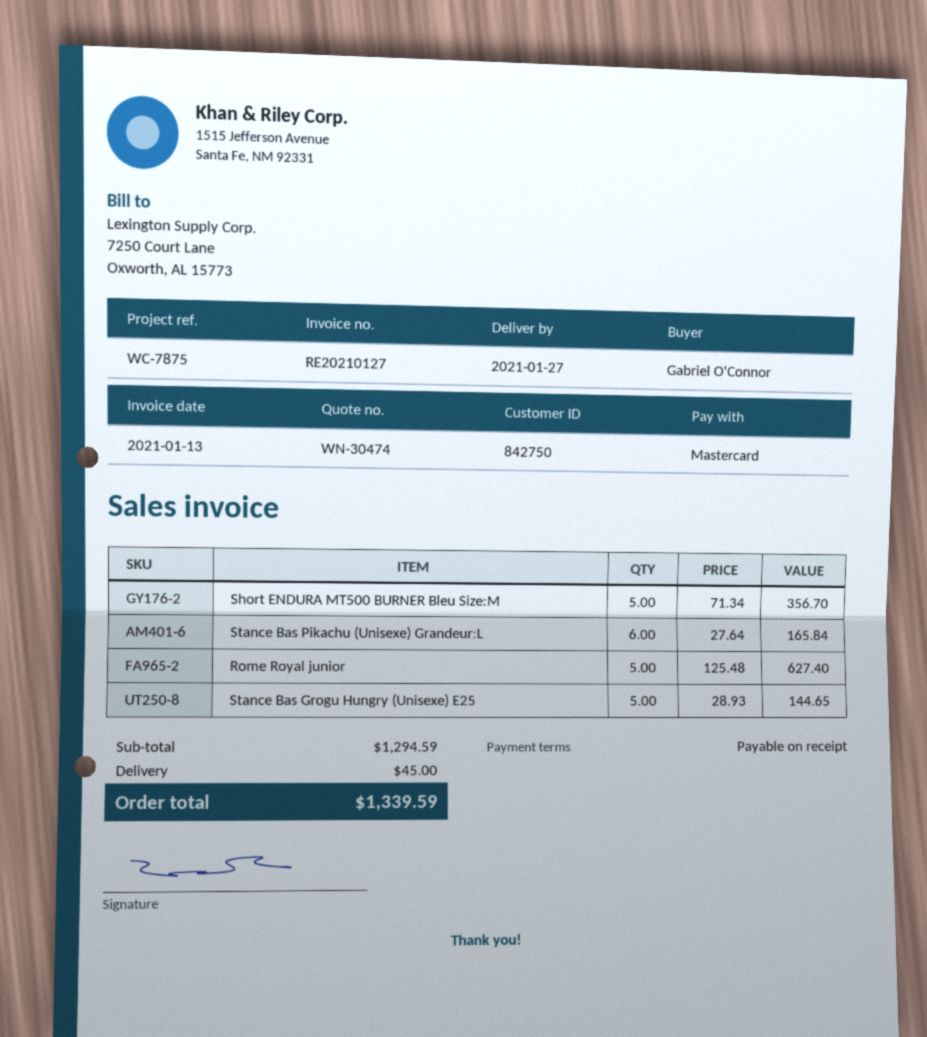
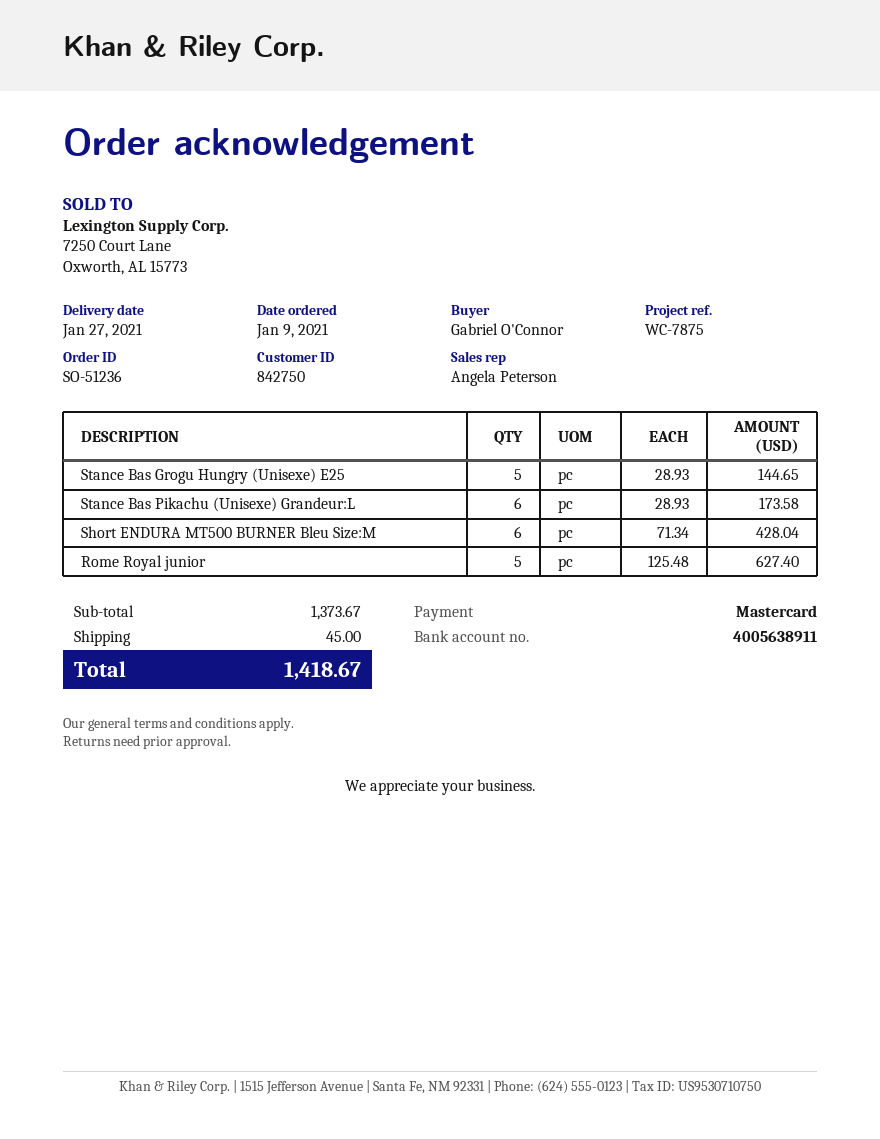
Short ENDURA MT500 BURNER Bleu Size:M: 5 x 71.34 = 356.70 -> 6 x 71.34 = 428.04
Stance Bas Pikachu (Unisexe) Grandeur:L: 6 x 27.64 = 165.84 -> 6 x 28.93 = 173.58
subtotal: 1294.59 -> 1373.67
total: 1339.59 -> 1418.67

